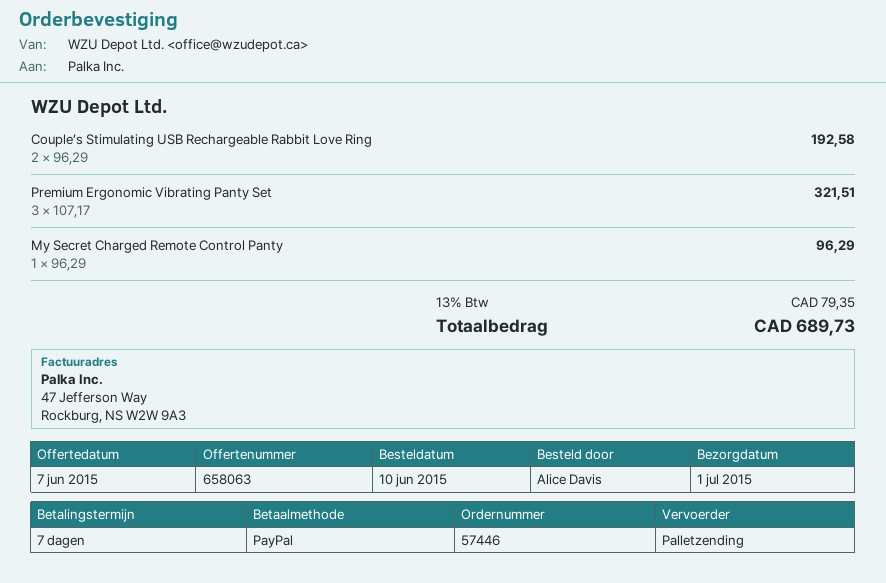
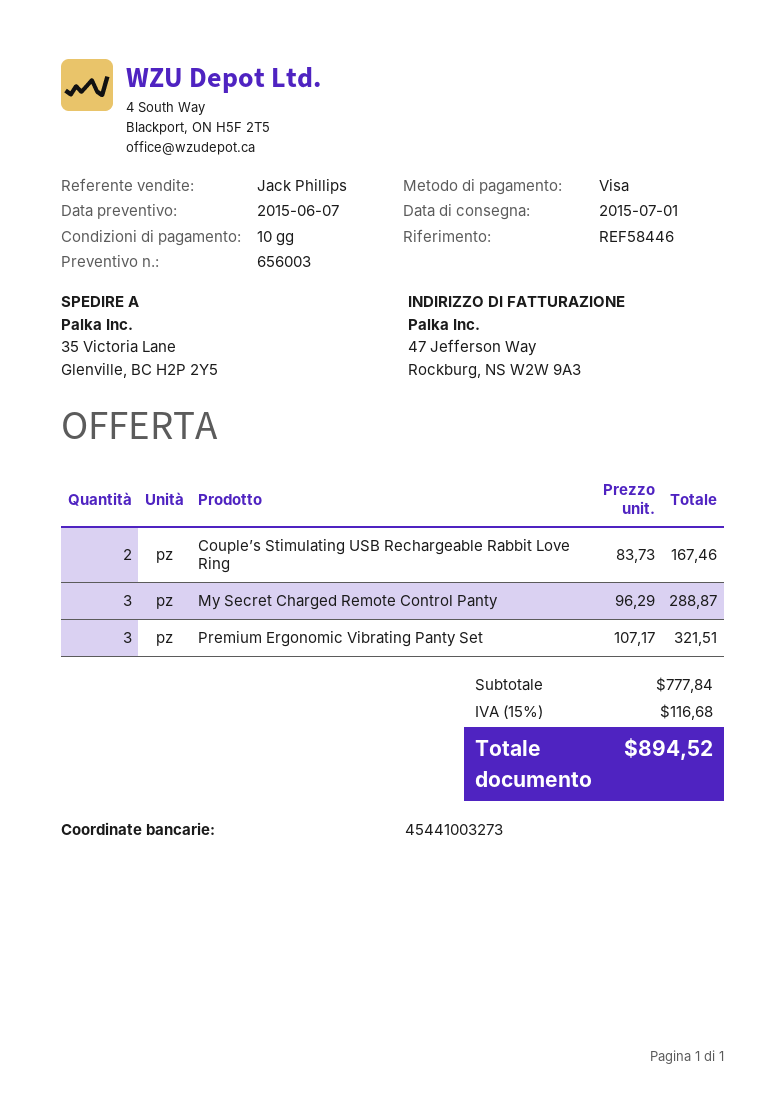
quote number: 658063 -> 656003
payment terms: 7 days -> 10 days
payment method: PayPal -> Visa
Couple’s Stimulating USB Rechargeable Rabbit Love Ring: 2 x 96.29 = 192.58 -> 2 x 83.73 = 167.46
My Secret Charged Remote Control Panty: 1 x 96.29 = 96.29 -> 3 x 96.29 = 288.87
tax: 13% = 79.35 -> 15% = 116.68
total: 689.73 -> 894.52

